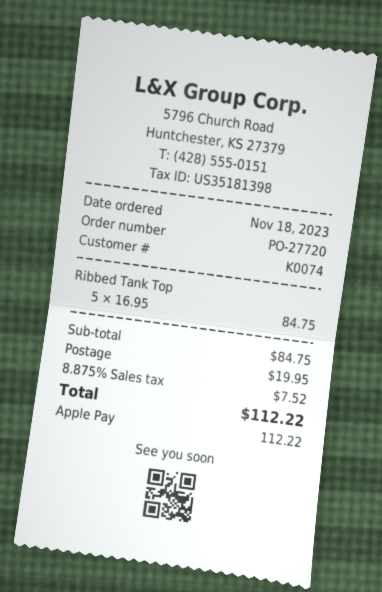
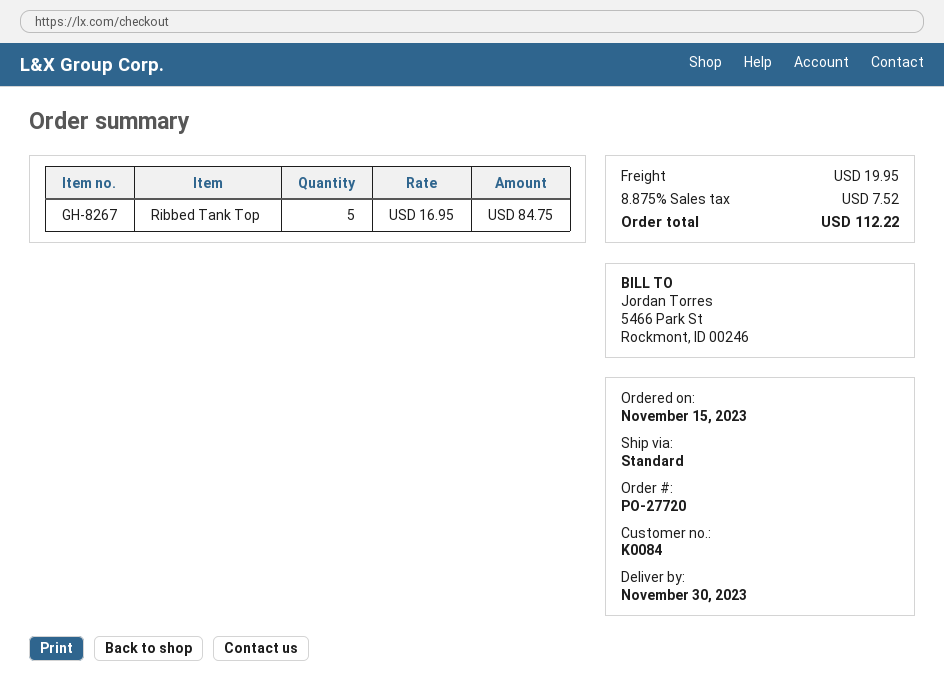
order date: 2023-11-18 -> 2023-11-15
customer number: K0074 -> K0084

